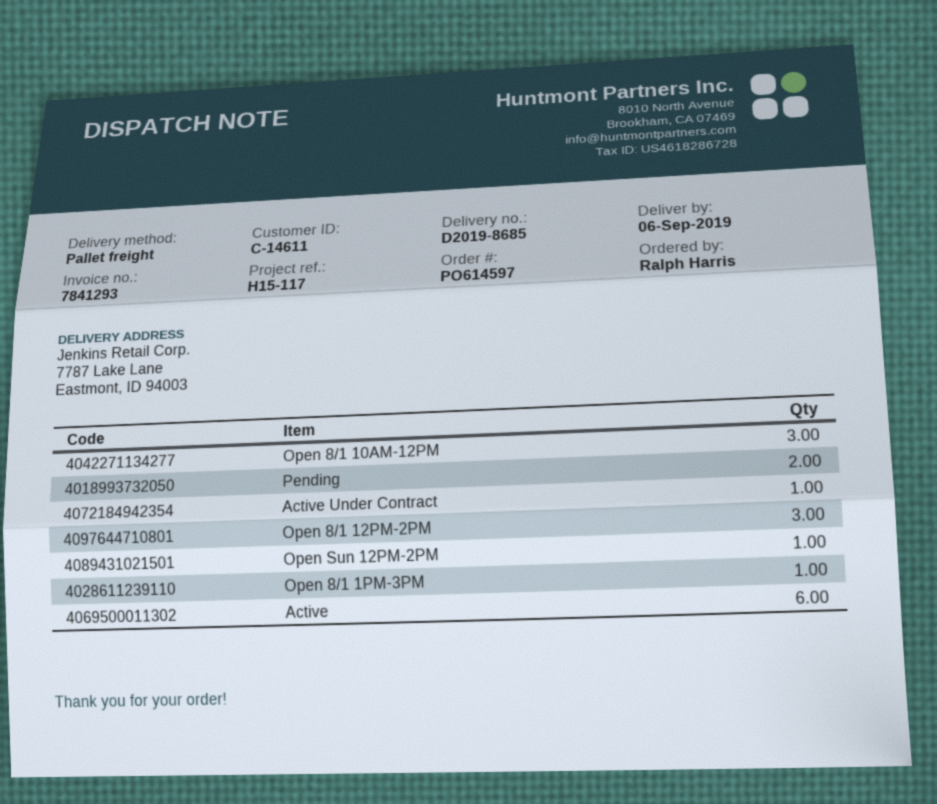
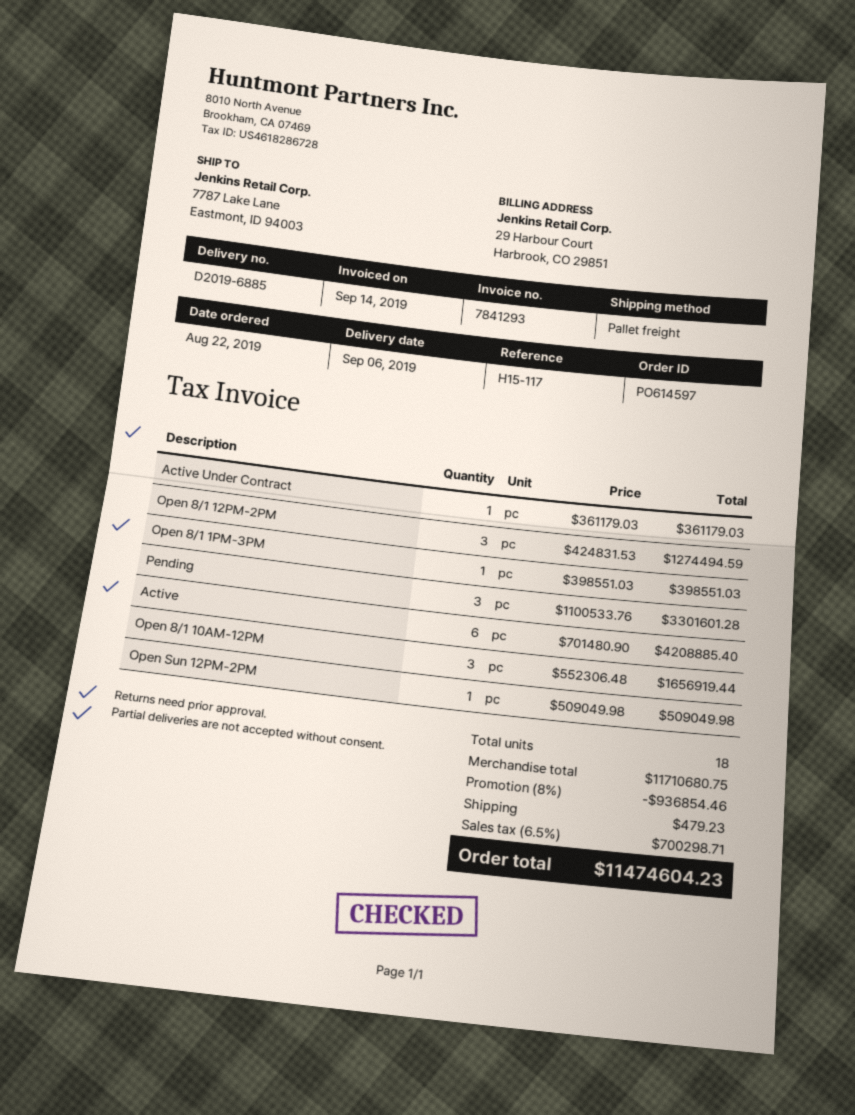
delivery note number: D2019-8685 -> D2019-6885
Pending: 2 -> 3

